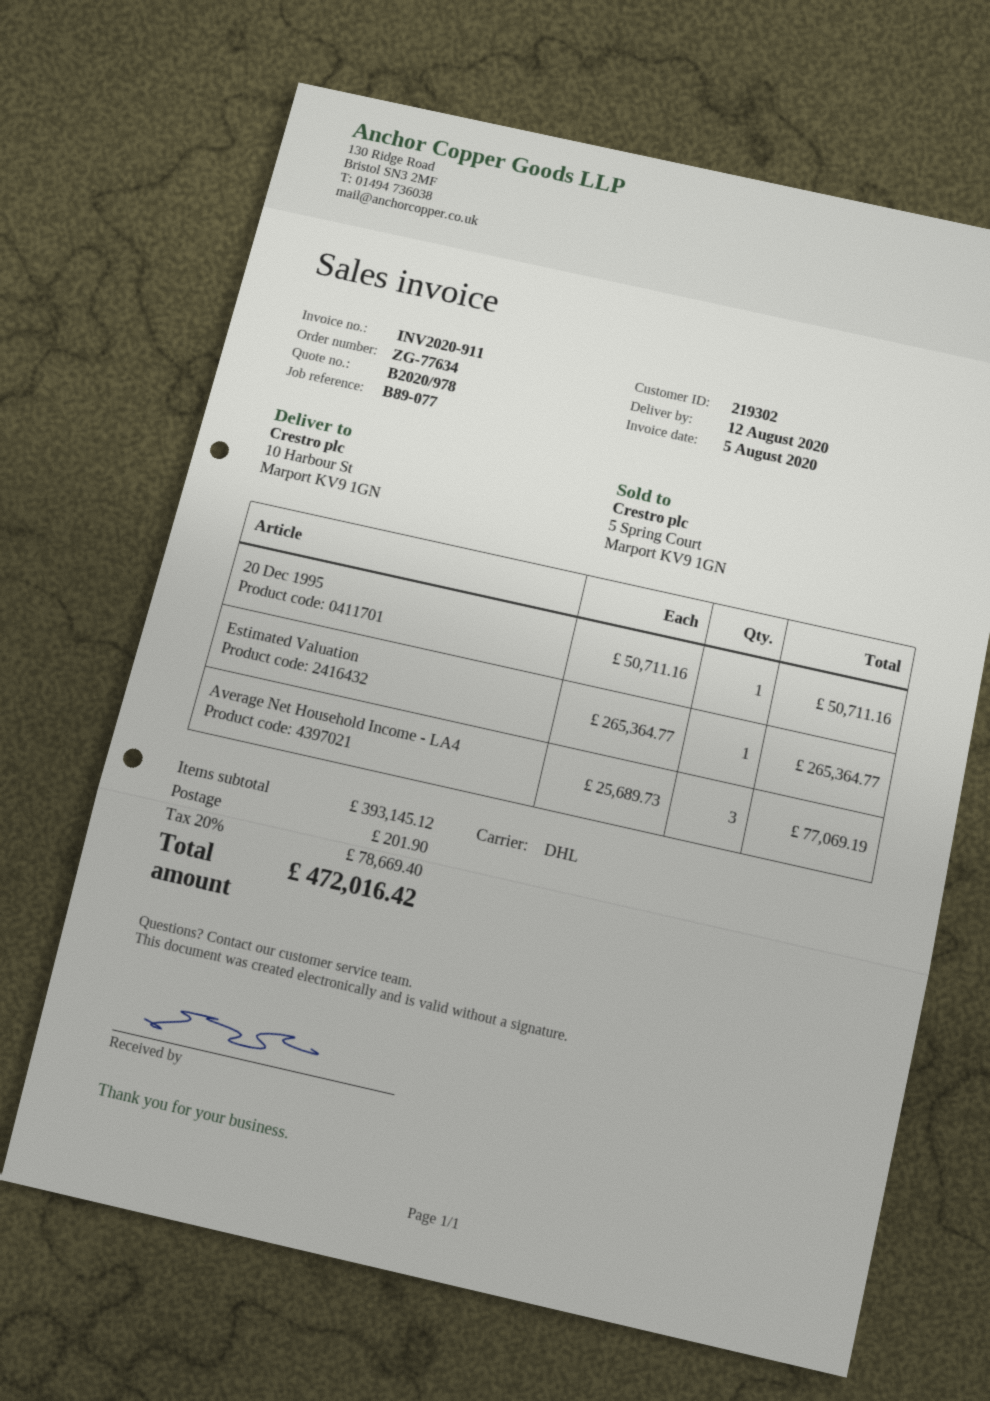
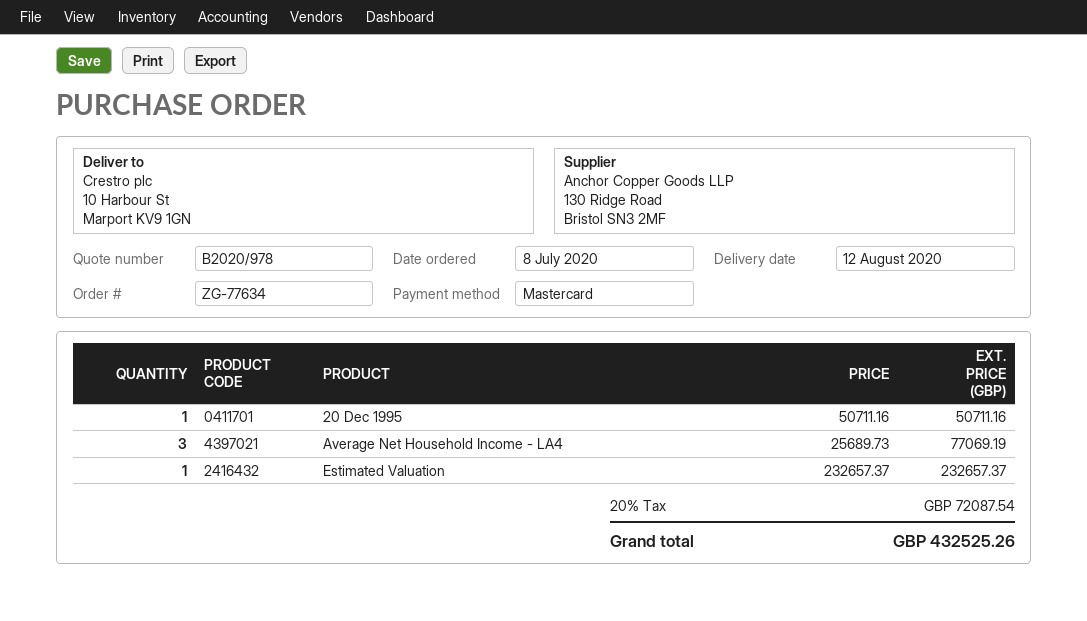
Estimated Valuation: 1 x 265364.77 = 265364.77 -> 1 x 232657.37 = 232657.37
shipping: 201.90 -> none
tax: 20% = 78669.40 -> 20% = 72087.54
total: 472016.42 -> 432525.26

